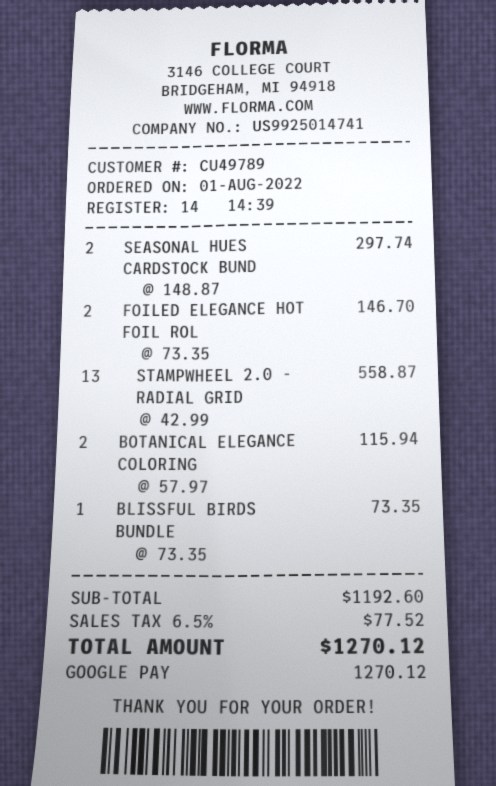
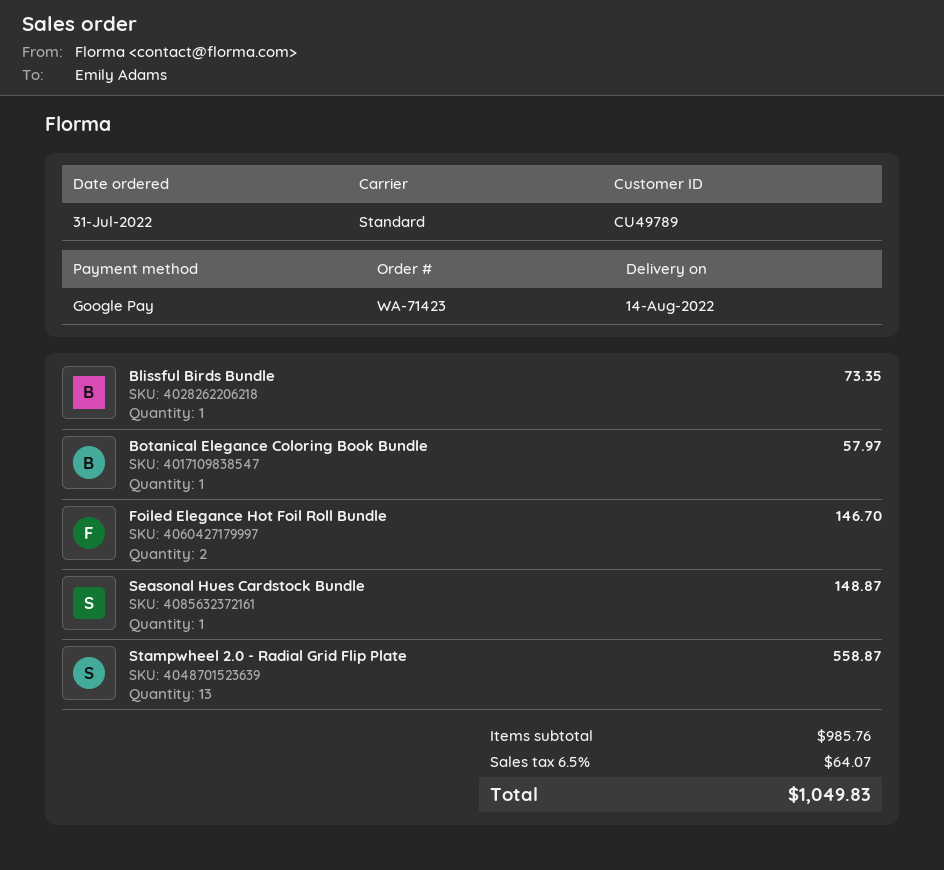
order date: 2022-08-01 -> 2022-07-31
SEASONAL HUES CARDSTOCK BUND: 2 for 297.74 -> 1 for 148.87
BOTANICAL ELEGANCE COLORING: 2 for 115.94 -> 1 for 57.97
subtotal: 1192.60 -> 985.76
tax: 6.5% = 77.52 -> 6.5% = 64.07
total: 1270.12 -> 1049.83

